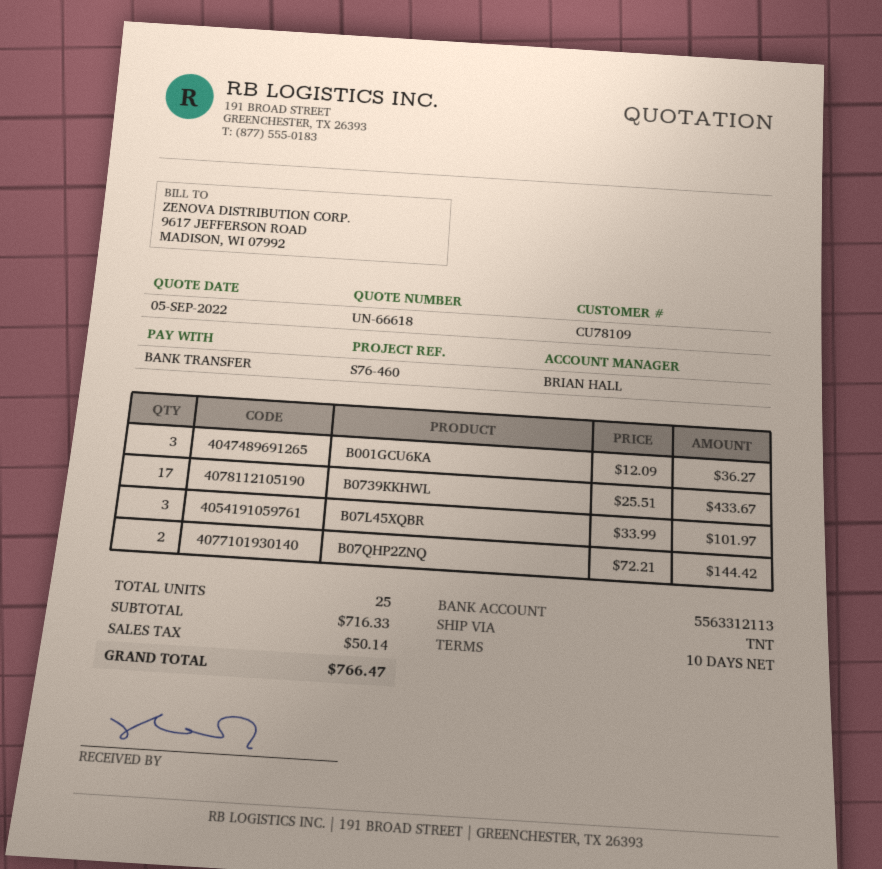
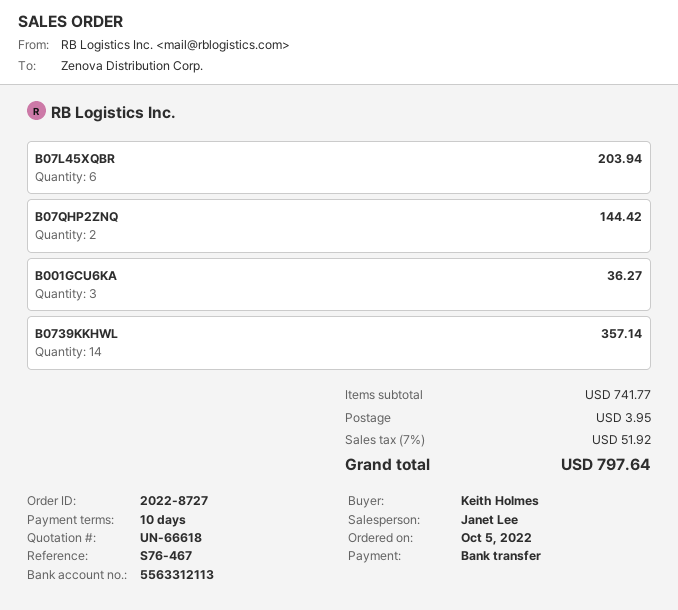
reference: S76-460 -> S76-467
sales rep: BRIAN HALL -> Janet Lee
B0739KKHWL: 17 for 433.67 -> 14 for 357.14
B07L45XQBR: 3 for 101.97 -> 6 for 203.94
subtotal: 716.33 -> 741.77
shipping: none -> 3.95
tax: 50.14 -> 51.92
total: 766.47 -> 797.64

